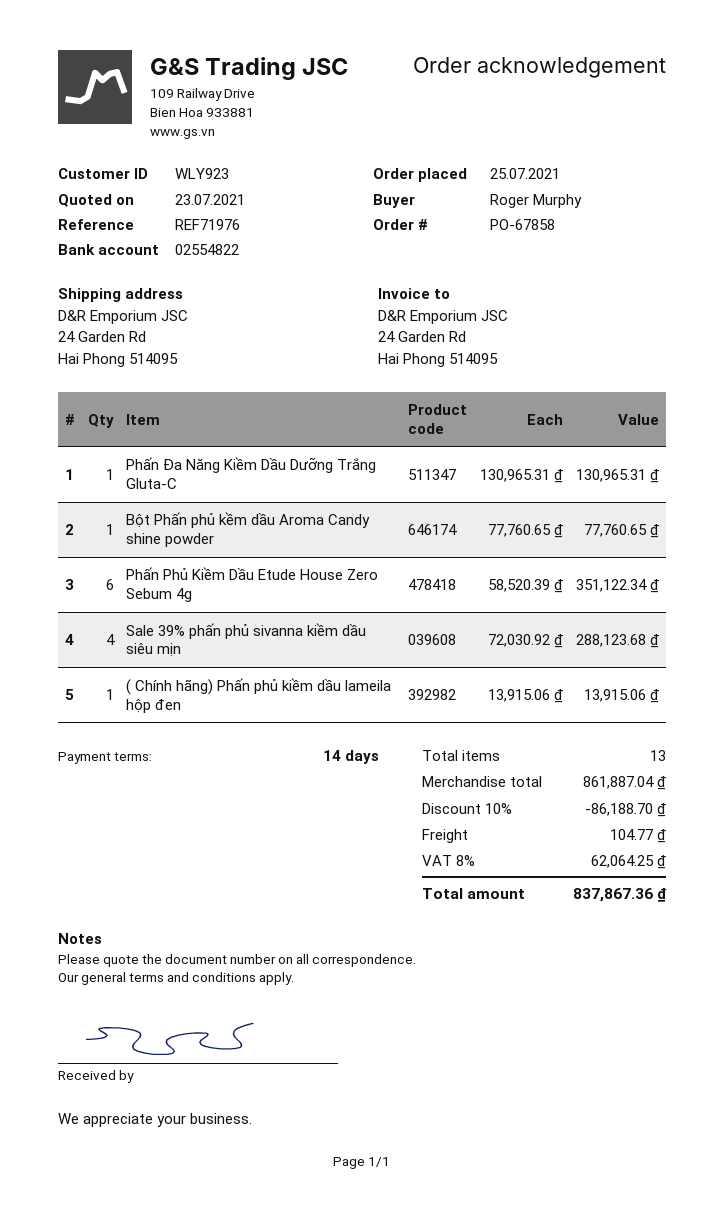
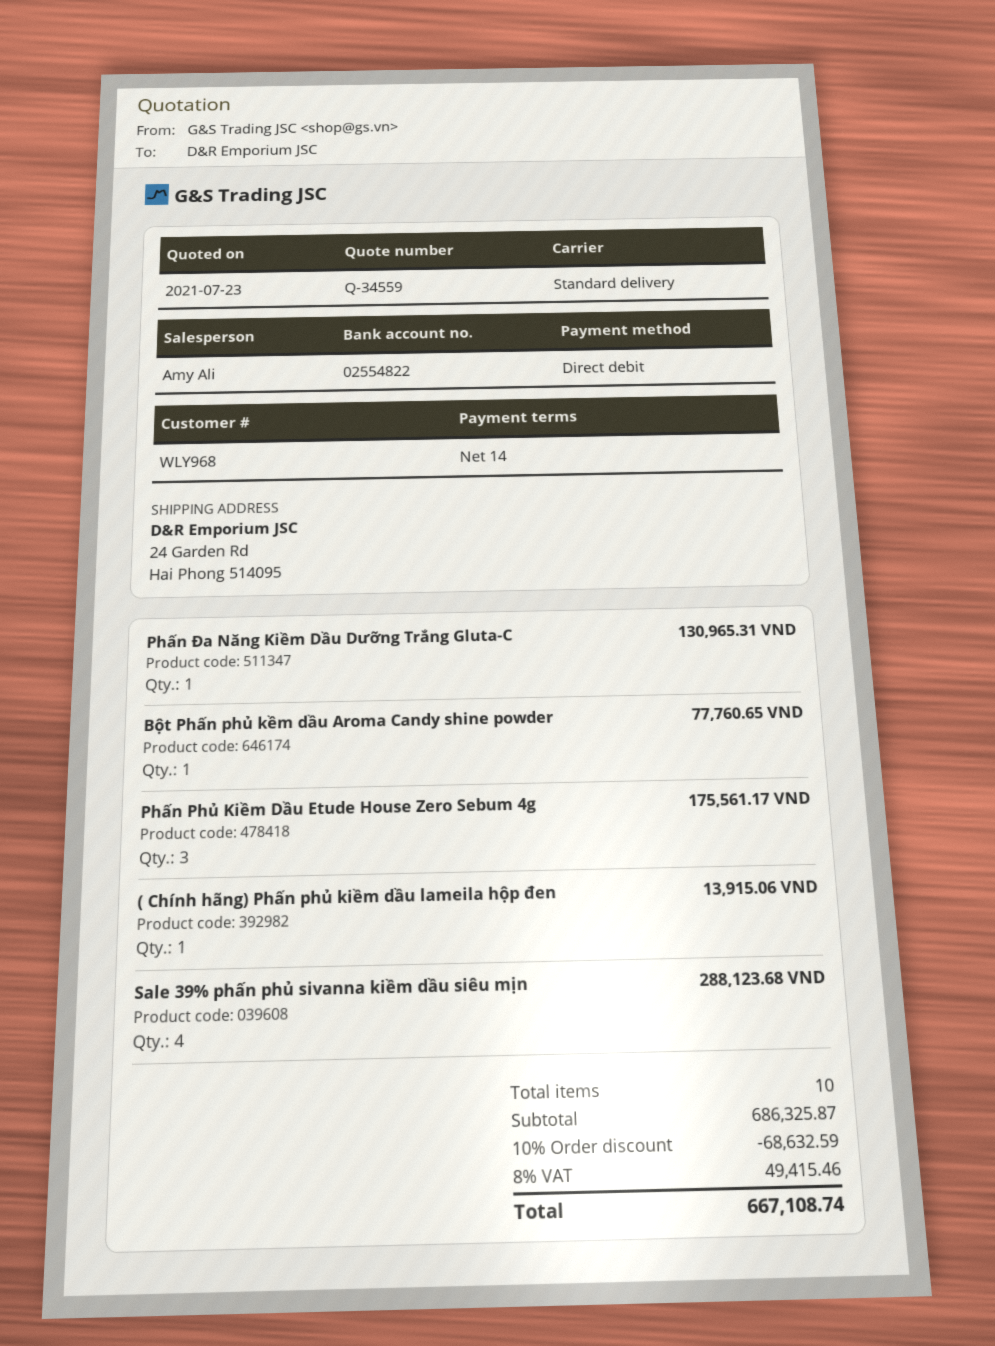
customer number: WLY923 -> WLY968
Phấn Phủ Kiềm Dầu Etude House Zero Sebum 4g: 6 for 351122.34 -> 3 for 175561.17
total quantity: 13 -> 10
subtotal: 861887.04 -> 686325.87
discount: 10% = 86188.70 -> 10% = 68632.59
shipping: 104.77 -> none
tax: 8% = 62064.25 -> 8% = 49415.46
total: 837867.36 -> 667108.74

